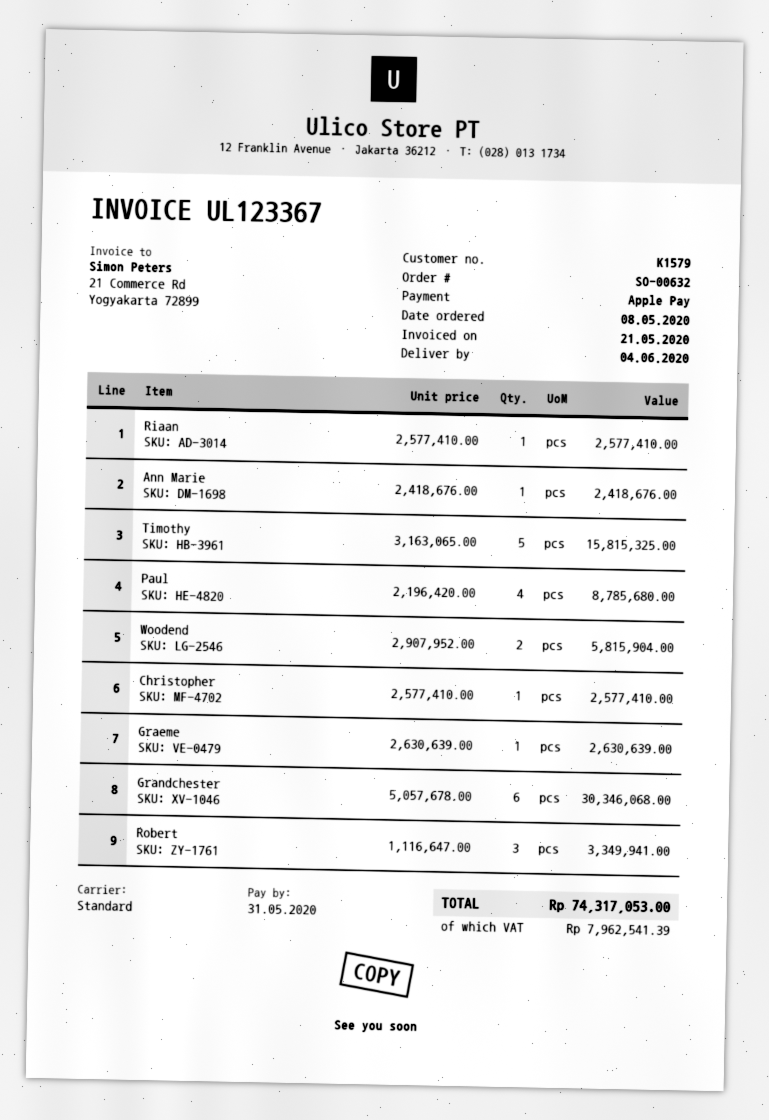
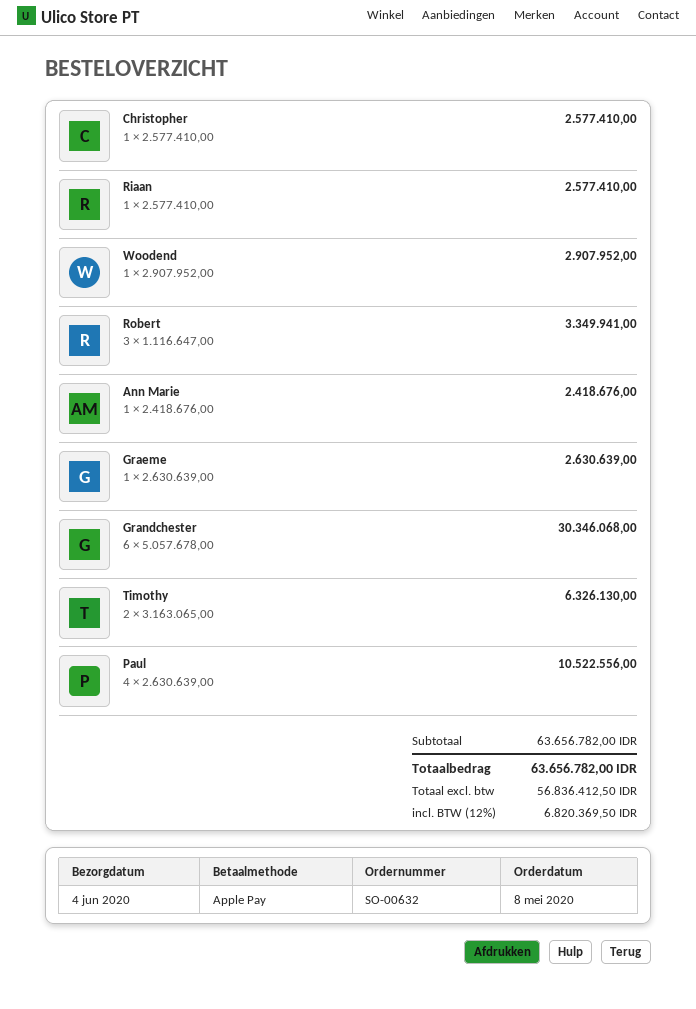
Timothy: 5 x 3163065.00 = 15815325.00 -> 2 x 3163065.00 = 6326130.00
Paul: 4 x 2196420.00 = 8785680.00 -> 4 x 2630639.00 = 10522556.00
Woodend: 2 x 2907952.00 = 5815904.00 -> 1 x 2907952.00 = 2907952.00
tax: 7962541.39 -> 6820369.50
total: 74317053.00 -> 63656782.00

